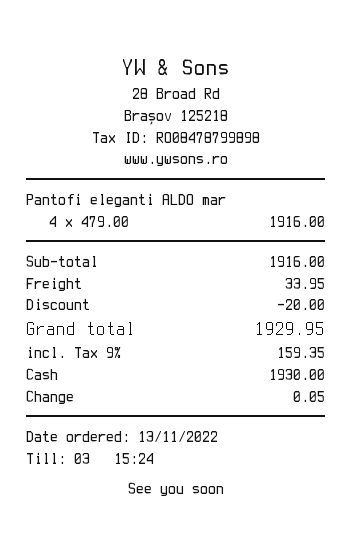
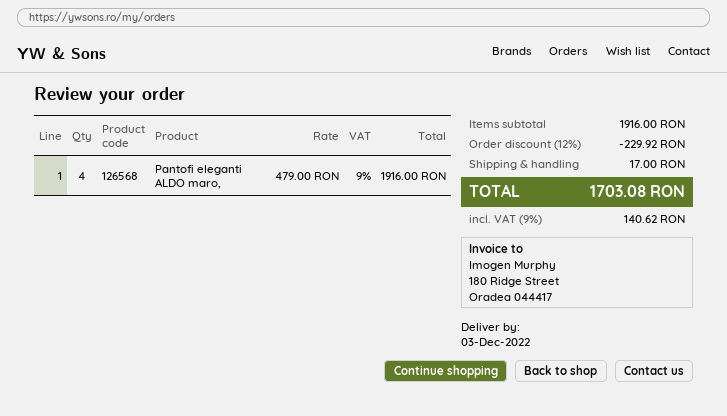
discount: 20.00 -> 229.92
shipping: 33.95 -> 17.00
tax: 9% = 159.35 -> 9% = 140.62
total: 1929.95 -> 1703.08

